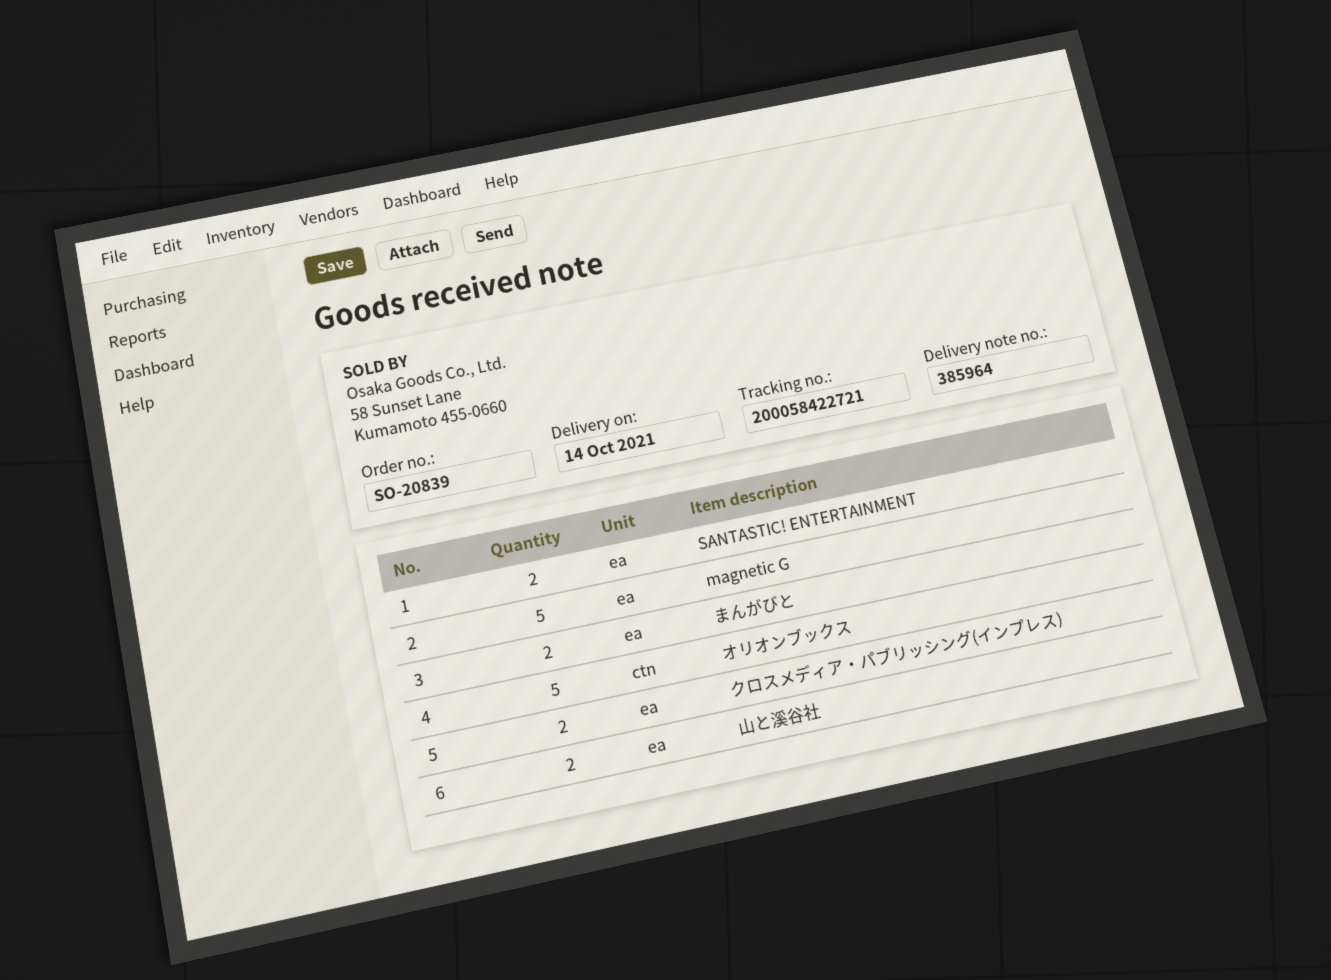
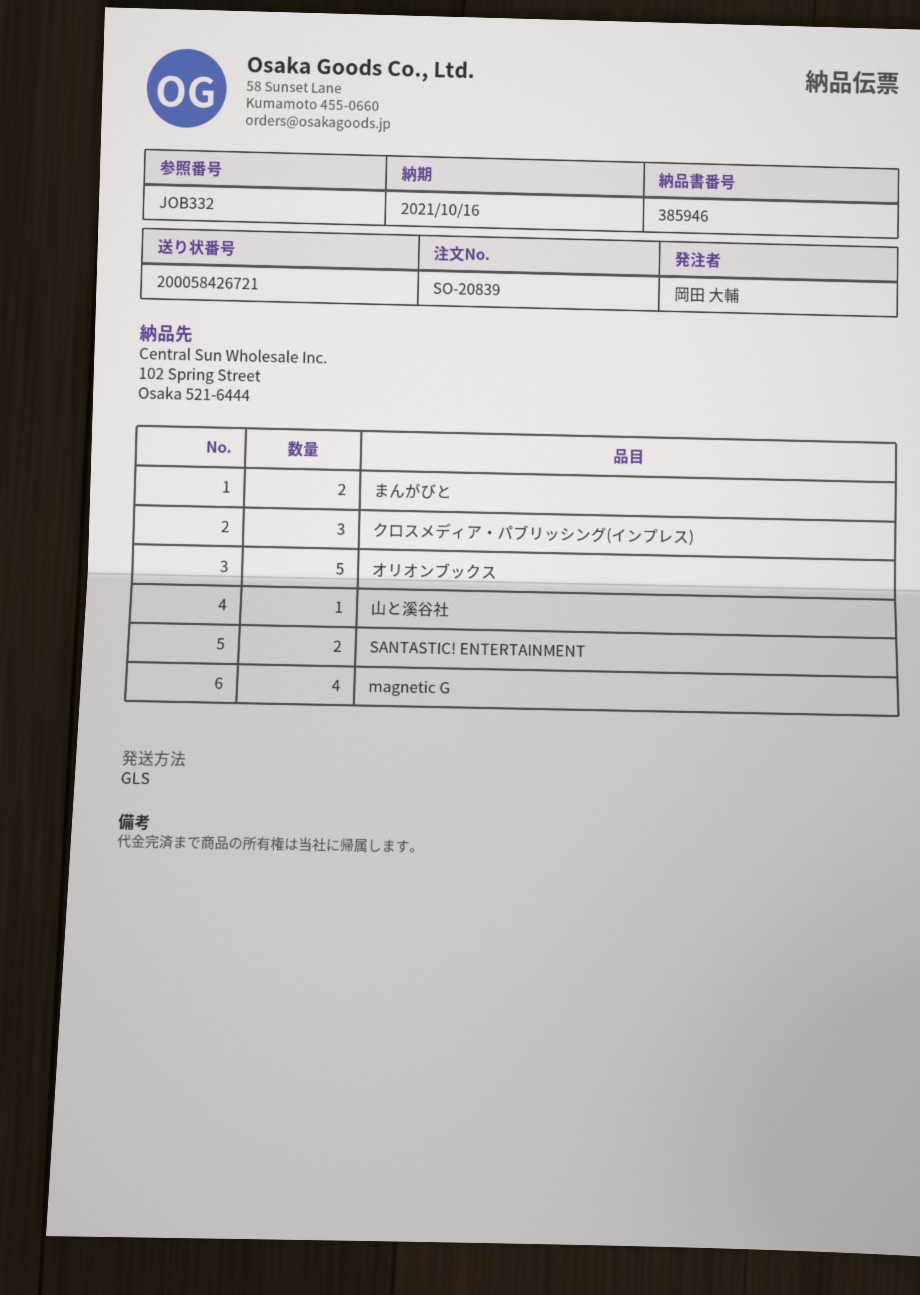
delivery note number: 385964 -> 385946
delivery date: 2021-10-14 -> 2021-10-16
tracking number: 200058422721 -> 200058426721
magnetic G: 5 -> 4
クロスメディア・パブリッシング(インプレス): 2 -> 3
山と溪谷社: 2 -> 1

